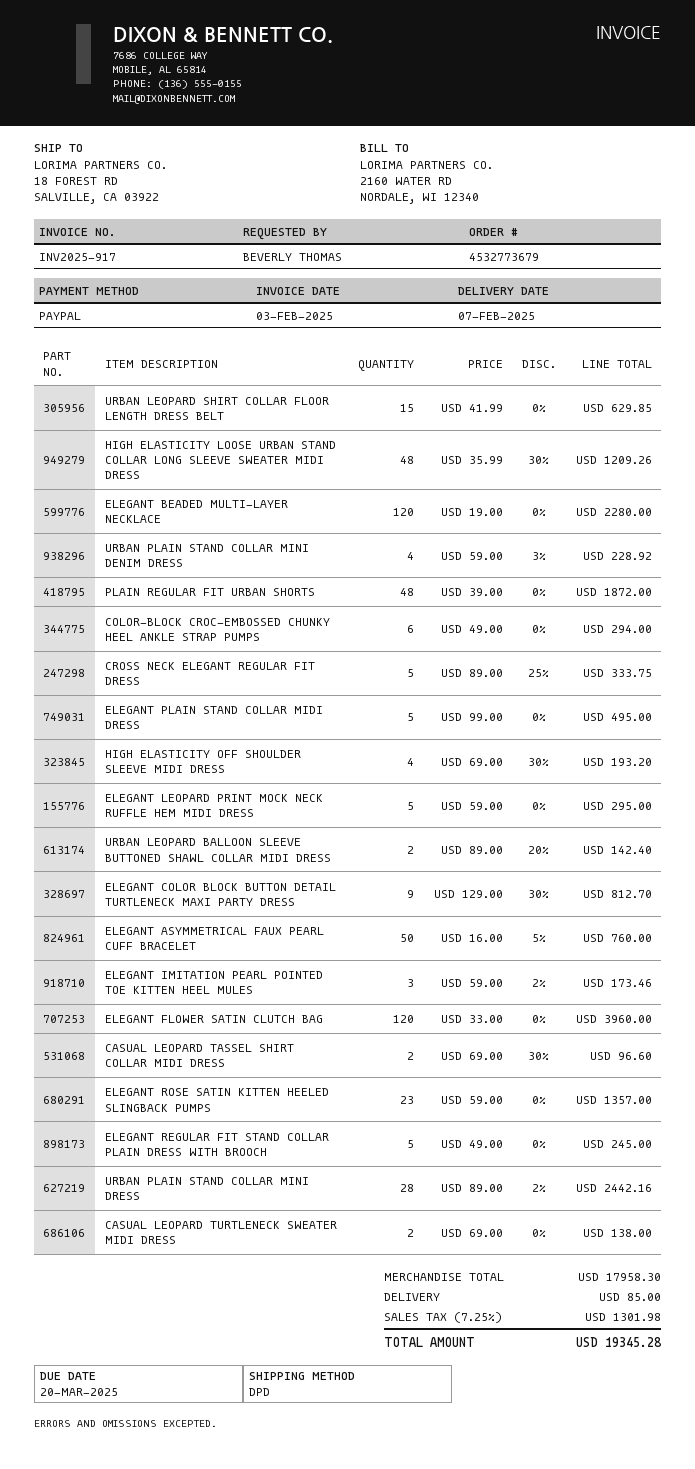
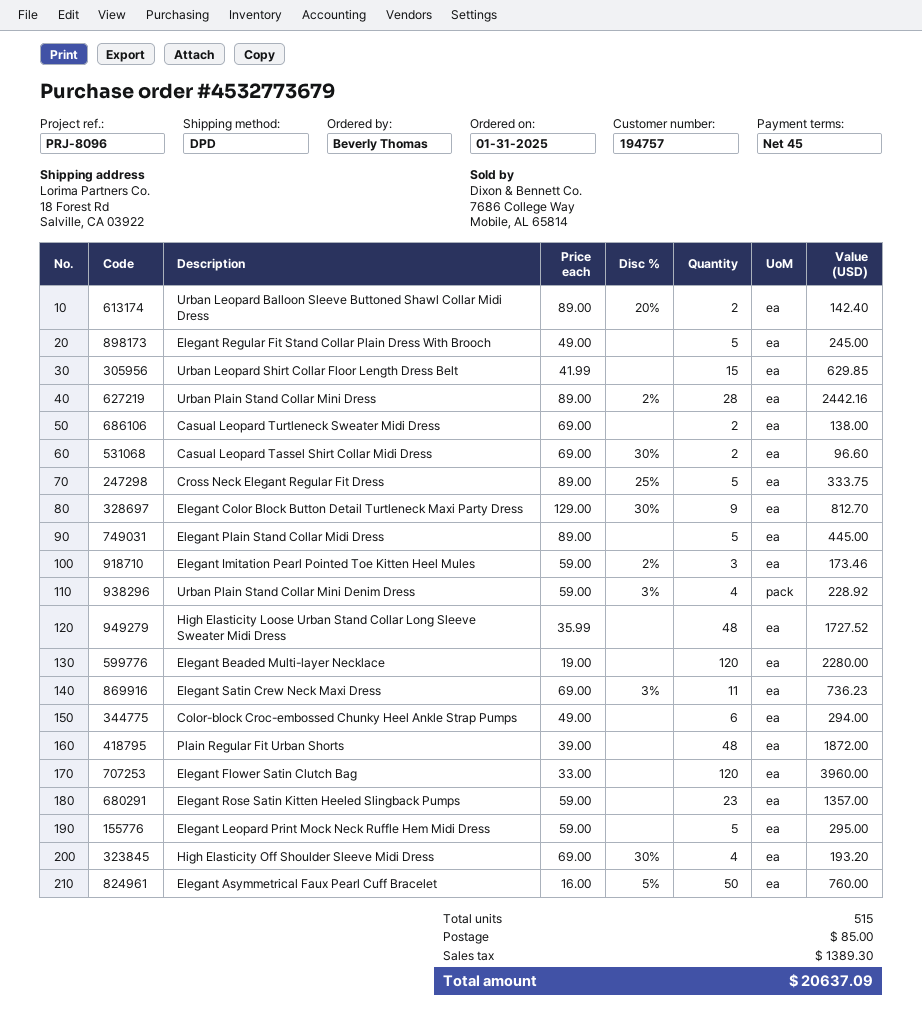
HIGH ELASTICITY LOOSE URBAN STAND COLLAR LONG SLEEVE SWEATER MIDI DRESS: 48 x 35.99 - 30% = 1209.26 -> 48 x 35.99 = 1727.52
ELEGANT PLAIN STAND COLLAR MIDI DRESS: 5 x 99.00 = 495.00 -> 5 x 89.00 = 445.00
Elegant Satin Crew Neck Maxi Dress: none -> 11 x 69.00 - 3% = 736.23
tax: 1301.98 -> 1389.30
total: 19345.28 -> 20637.09

